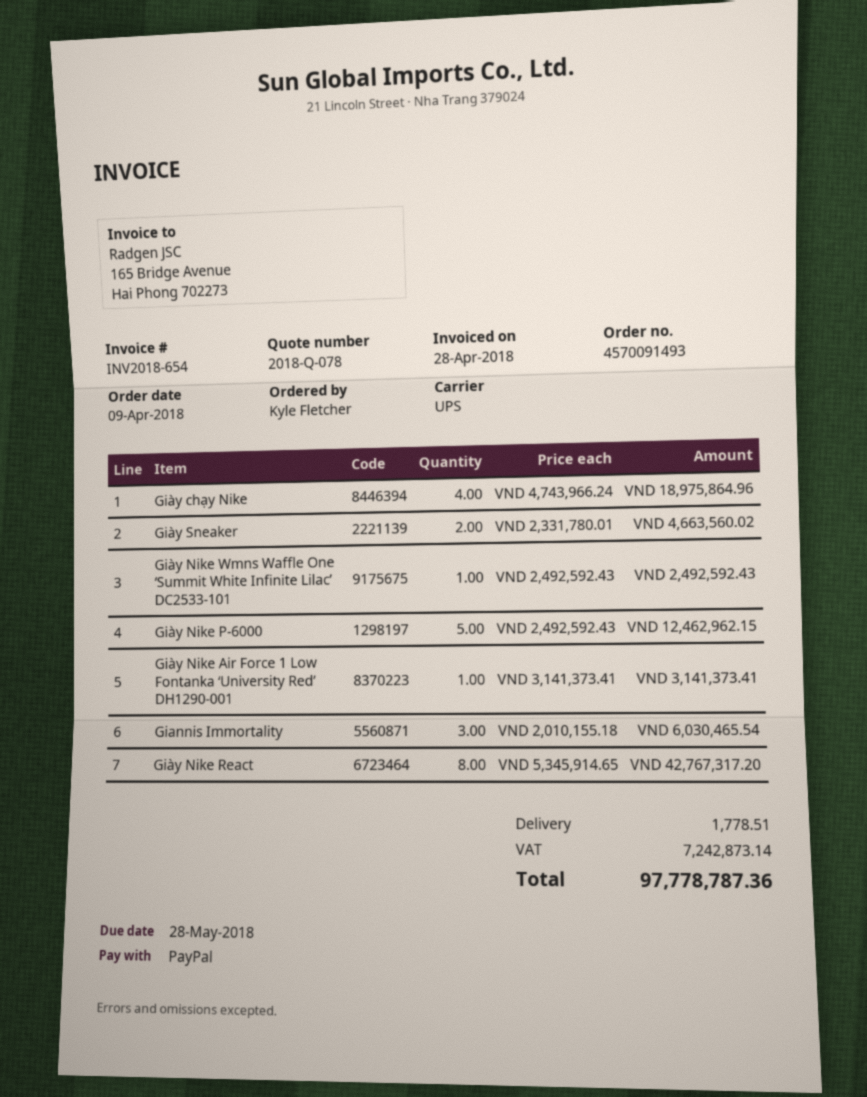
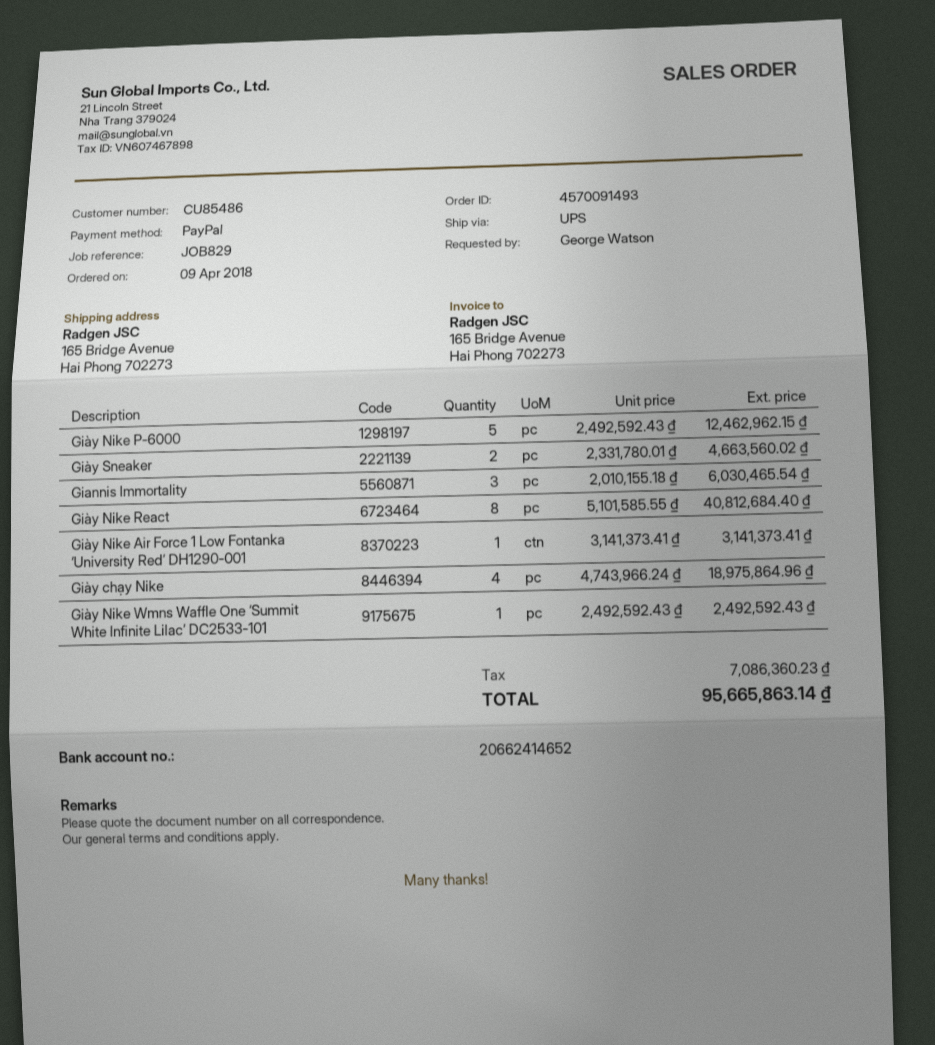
ordered by: Kyle Fletcher -> George Watson
Giày Nike React: 8 x 5345914.65 = 42767317.20 -> 8 x 5101585.55 = 40812684.40
shipping: 1778.51 -> none
tax: 7242873.14 -> 7086360.23
total: 97778787.36 -> 95665863.14

